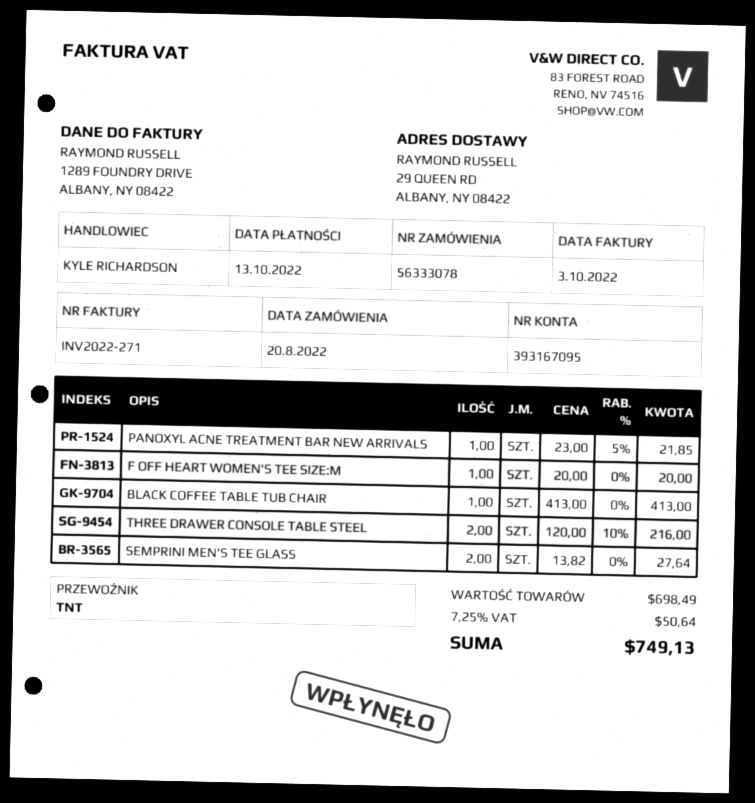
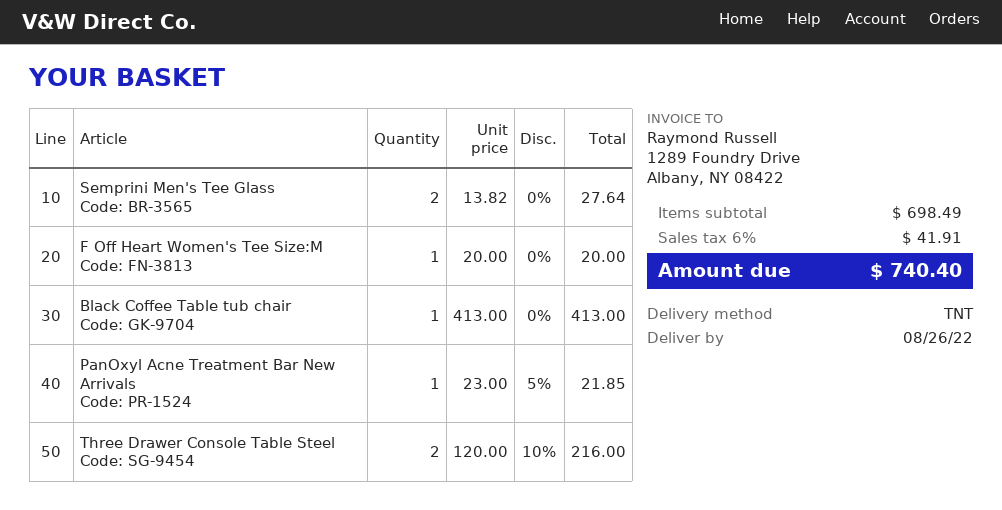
tax: 7.25% = 50.64 -> 6% = 41.91
total: 749.13 -> 740.40

